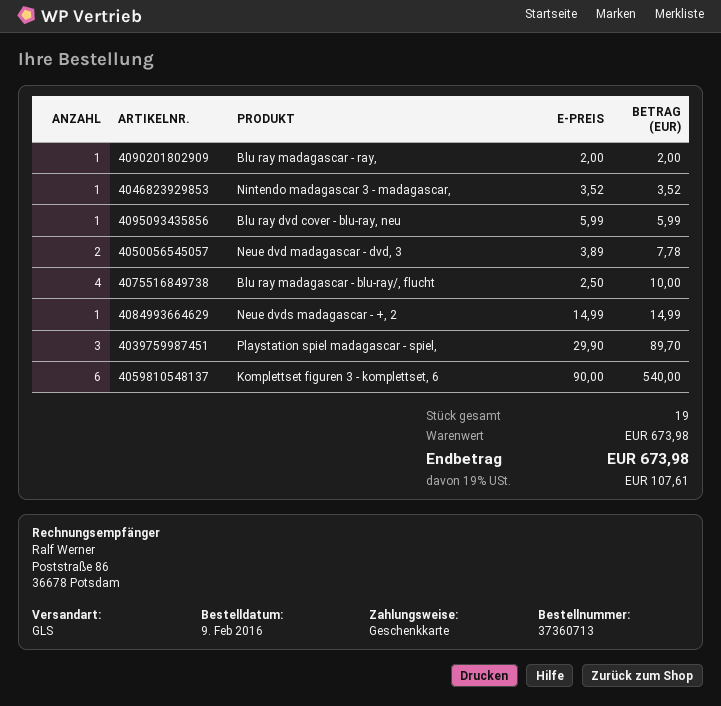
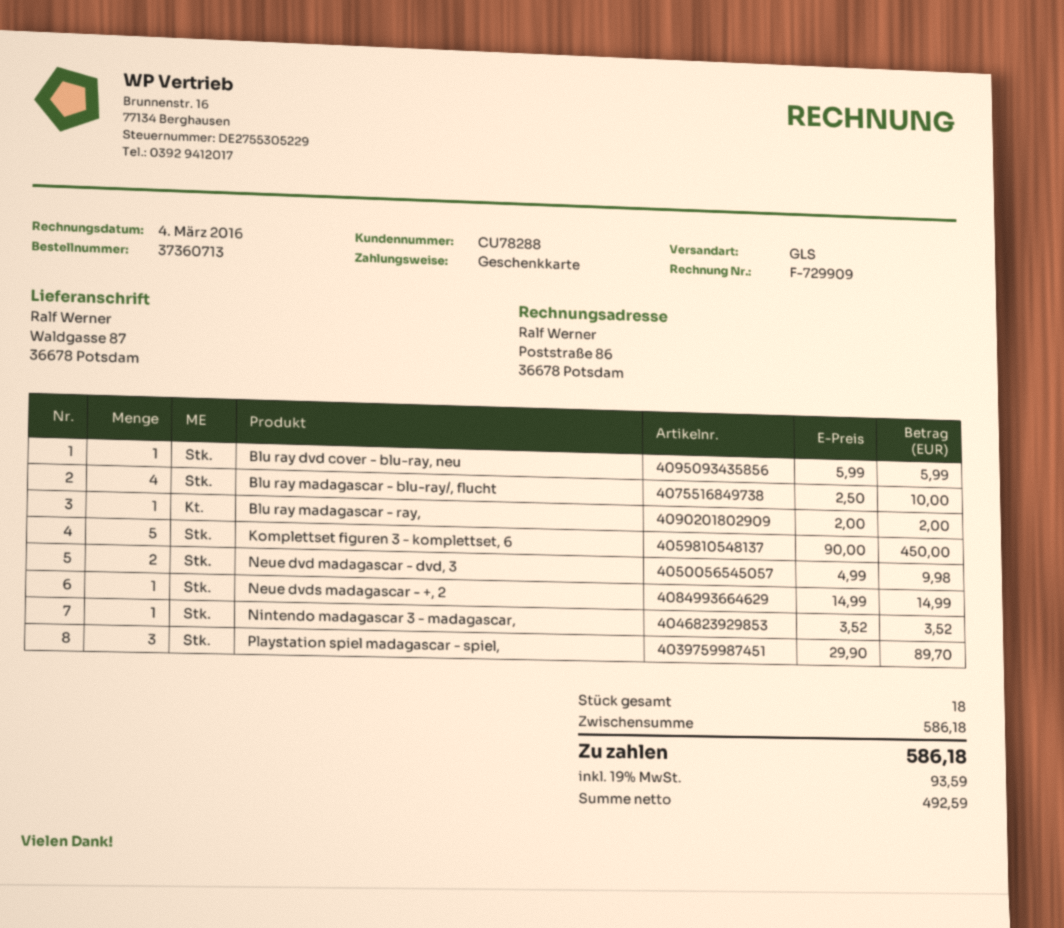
Neue dvd madagascar - dvd, 3: 2 x 3.89 = 7.78 -> 2 x 4.99 = 9.98
Komplettset figuren 3 - komplettset, 6: 6 x 90.00 = 540.00 -> 5 x 90.00 = 450.00
total quantity: 19 -> 18
subtotal: 673.98 -> 586.18
tax: 19% = 107.61 -> 19% = 93.59
total: 673.98 -> 586.18

